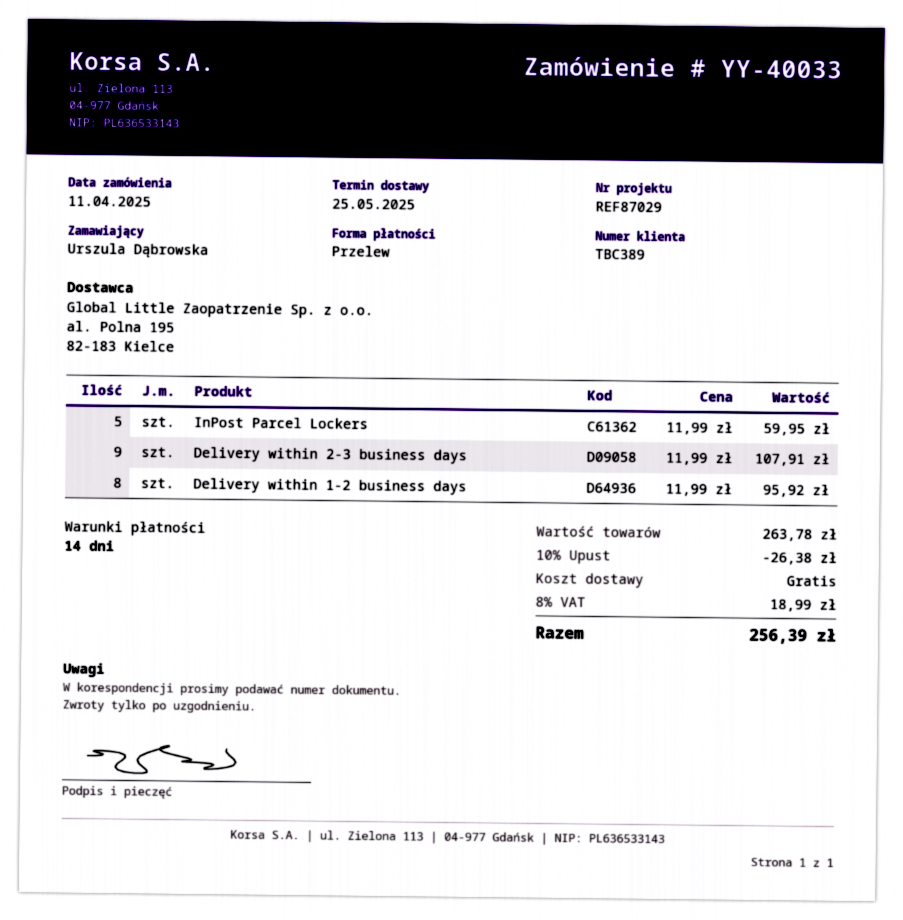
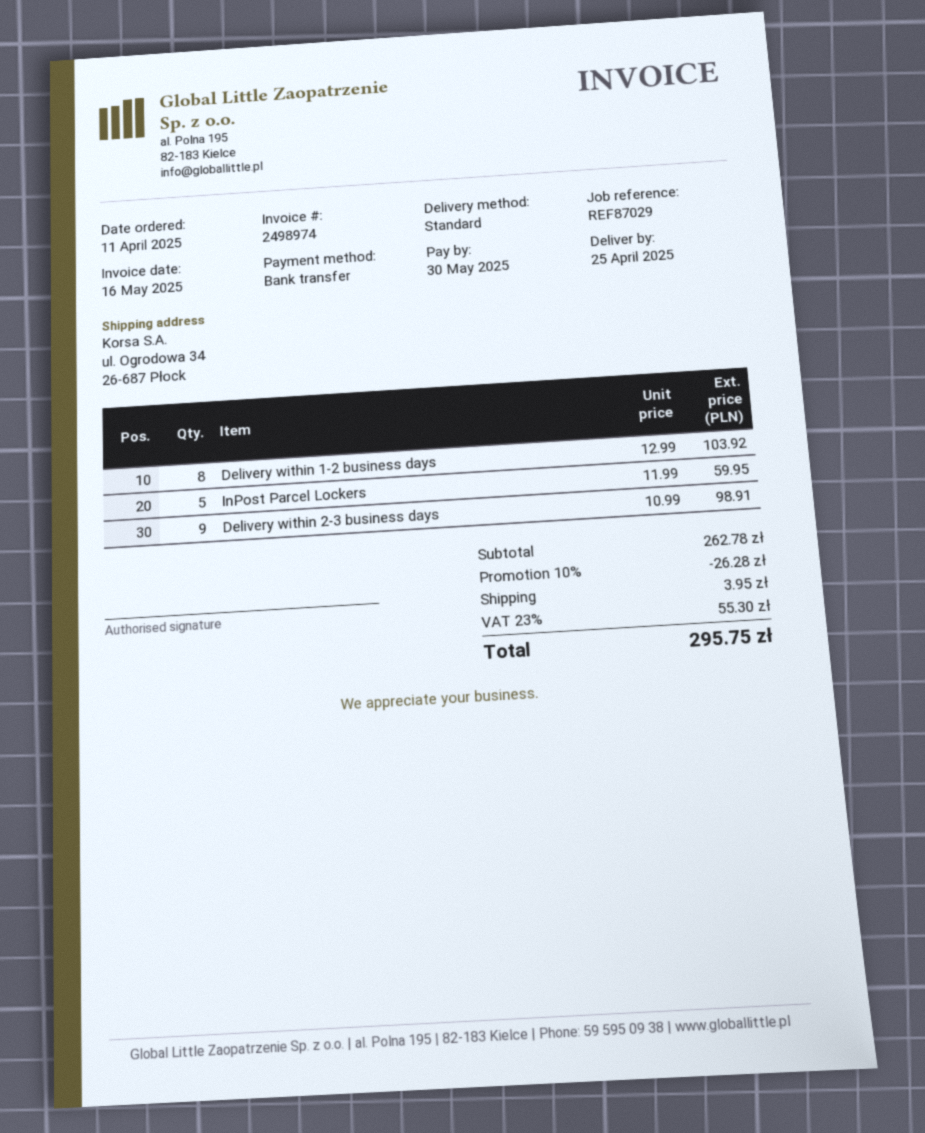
delivery date: 2025-05-25 -> 2025-04-25
Delivery within 2-3 business days: 9 x 11.99 = 107.91 -> 9 x 10.99 = 98.91
Delivery within 1-2 business days: 8 x 11.99 = 95.92 -> 8 x 12.99 = 103.92
subtotal: 263.78 -> 262.78
discount: 10% = 26.38 -> 10% = 26.28
shipping: 0.00 -> 3.95
tax: 8% = 18.99 -> 23% = 55.30
total: 256.39 -> 295.75

